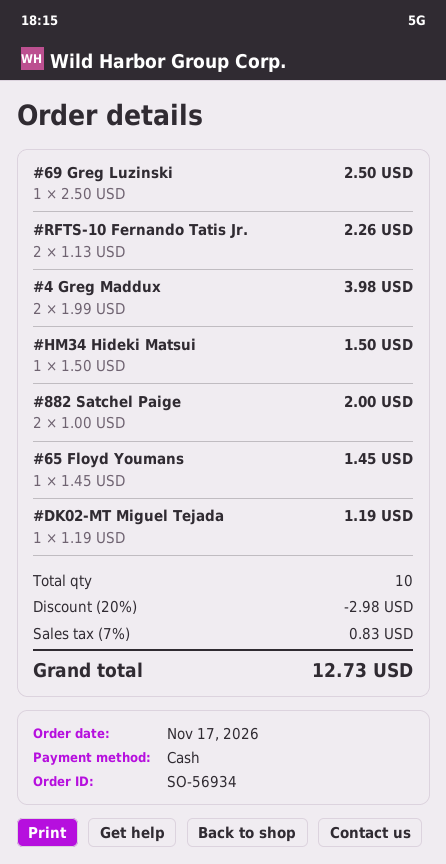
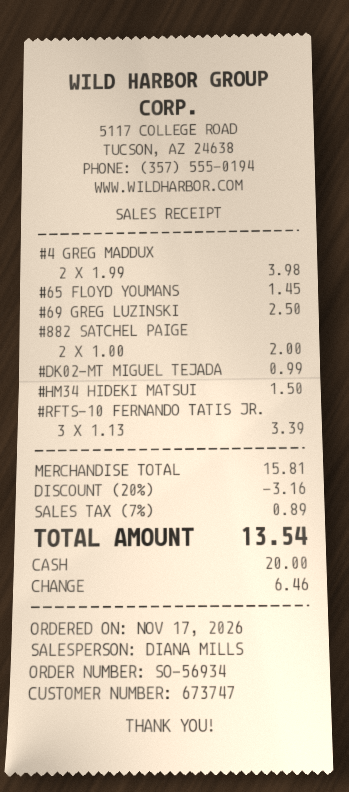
#RFTS-10 Fernando Tatis Jr.: 2 x 1.13 = 2.26 -> 3 x 1.13 = 3.39
#DK02-MT Miguel Tejada: 1 x 1.19 = 1.19 -> 1 x 0.99 = 0.99
discount: 20% = 2.98 -> 20% = 3.16
tax: 7% = 0.83 -> 7% = 0.89
total: 12.73 -> 13.54

